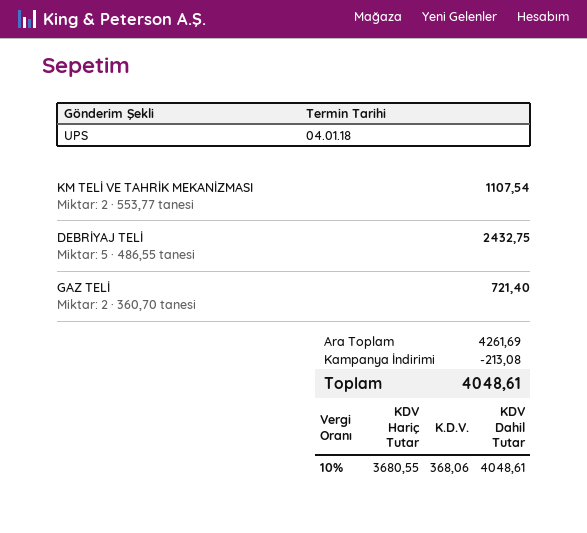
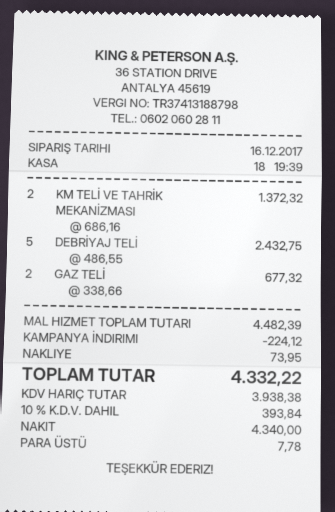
KM TELİ VE TAHRİK MEKANİZMASI: 2 x 553.77 = 1107.54 -> 2 x 686.16 = 1372.32
GAZ TELİ: 2 x 360.70 = 721.40 -> 2 x 338.66 = 677.32
subtotal: 4261.69 -> 4482.39
discount: 213.08 -> 224.12
shipping: none -> 73.95
net: 3680.55 -> 3938.38
tax: 10% = 368.06 -> 10% = 393.84
total: 4048.61 -> 4332.22

